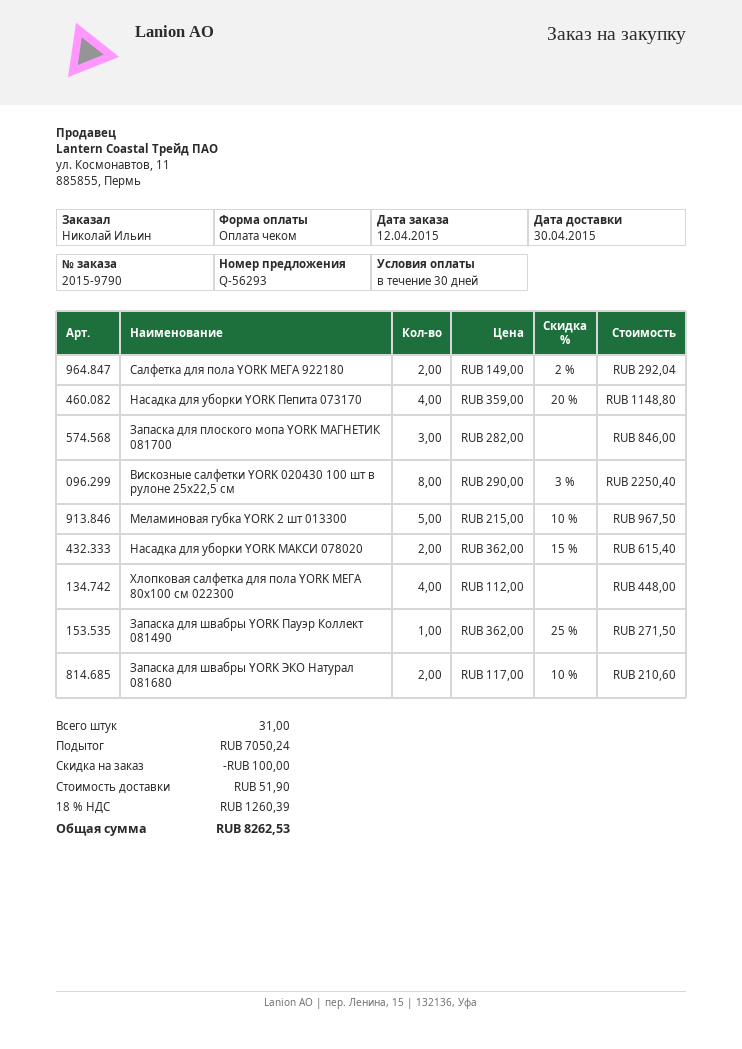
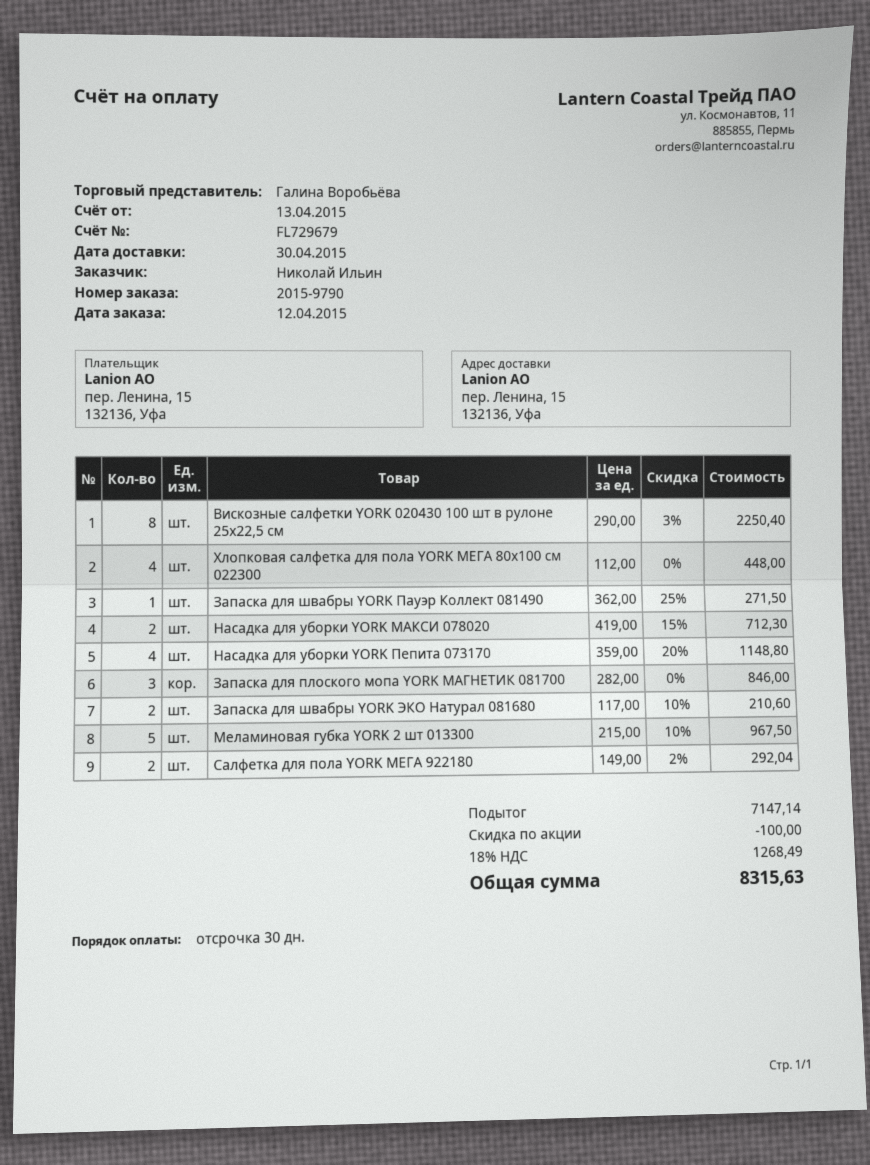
Насадка для уборки YORK МАКСИ 078020: 2 x 362.00 - 15% = 615.40 -> 2 x 419.00 - 15% = 712.30
subtotal: 7050.24 -> 7147.14
shipping: 51.90 -> none
tax: 18% = 1260.39 -> 18% = 1268.49
total: 8262.53 -> 8315.63

